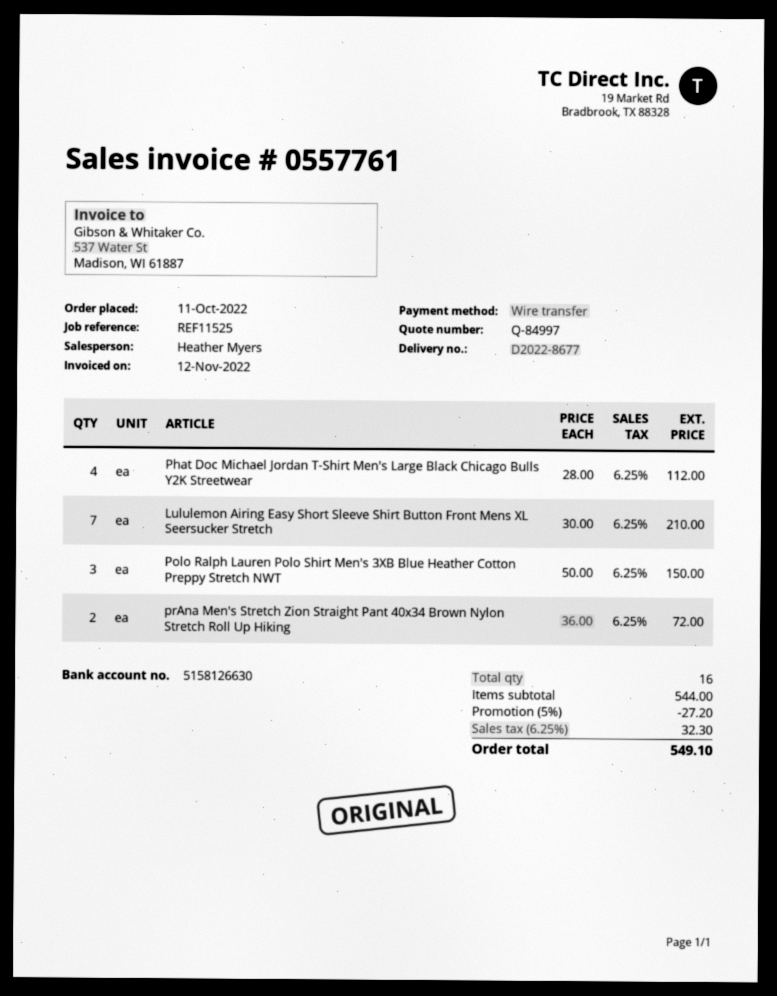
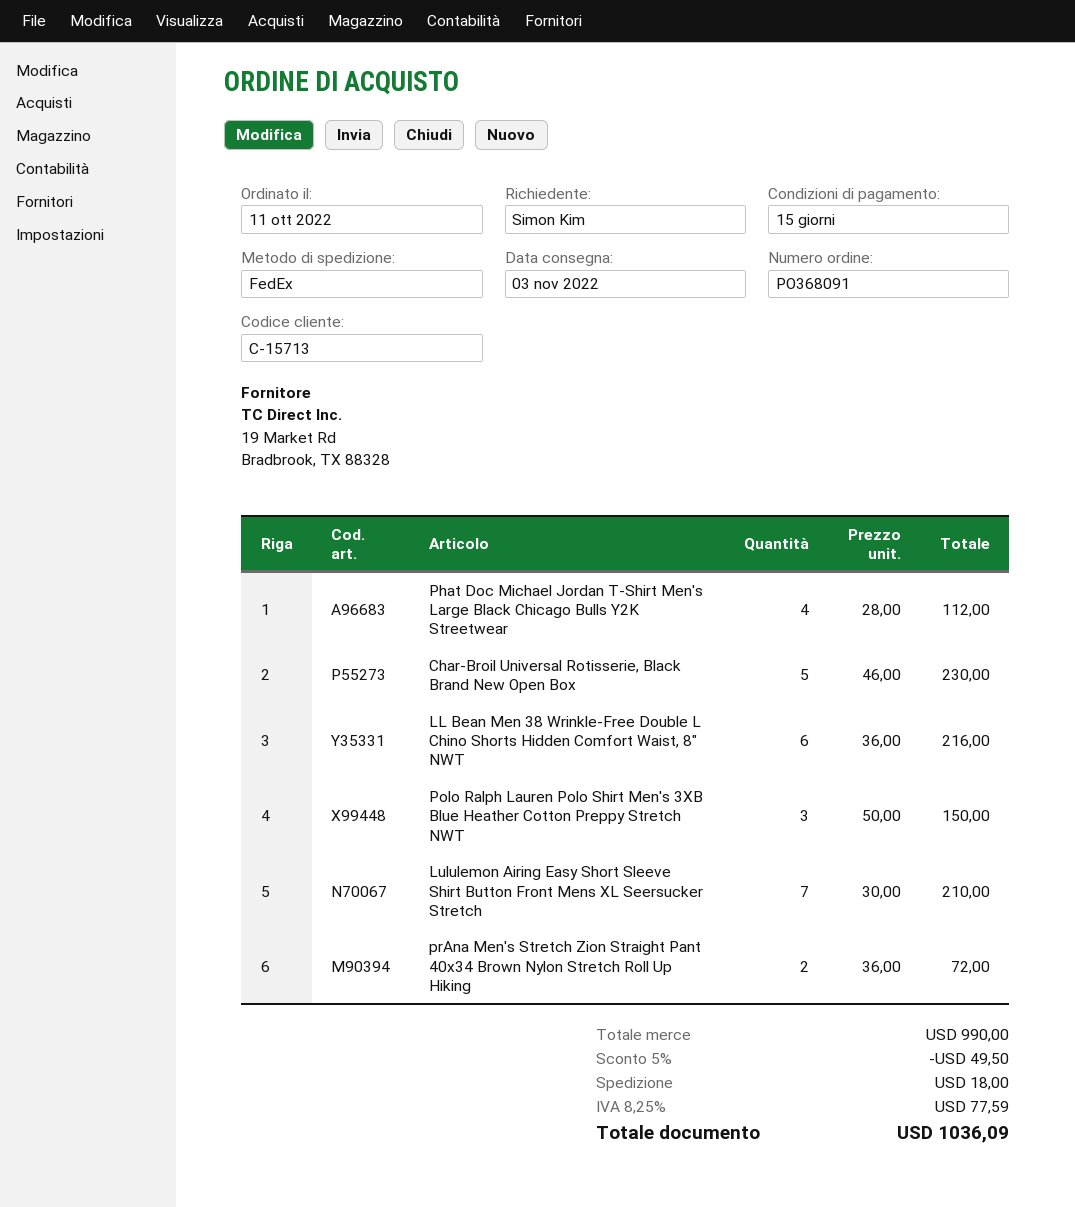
Char-Broil Universal Rotisserie, Black Brand New Open Box: none -> 5 x 46.00 = 230.00
LL Bean Men 38 Wrinkle-Free Double L Chino Shorts Hidden Comfort Waist, 8" NWT: none -> 6 x 36.00 = 216.00
subtotal: 544.00 -> 990.00
discount: 5% = 27.20 -> 5% = 49.50
shipping: none -> 18.00
tax: 6.25% = 32.30 -> 8.25% = 77.59
total: 549.10 -> 1036.09

